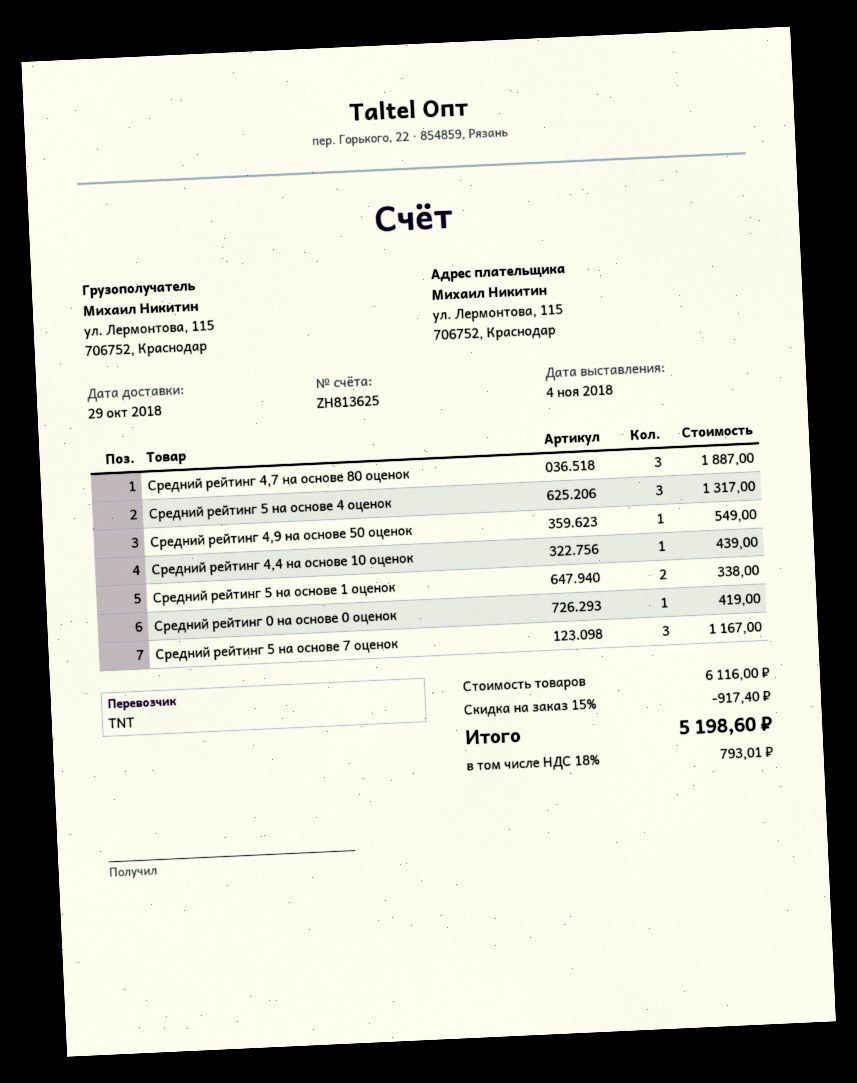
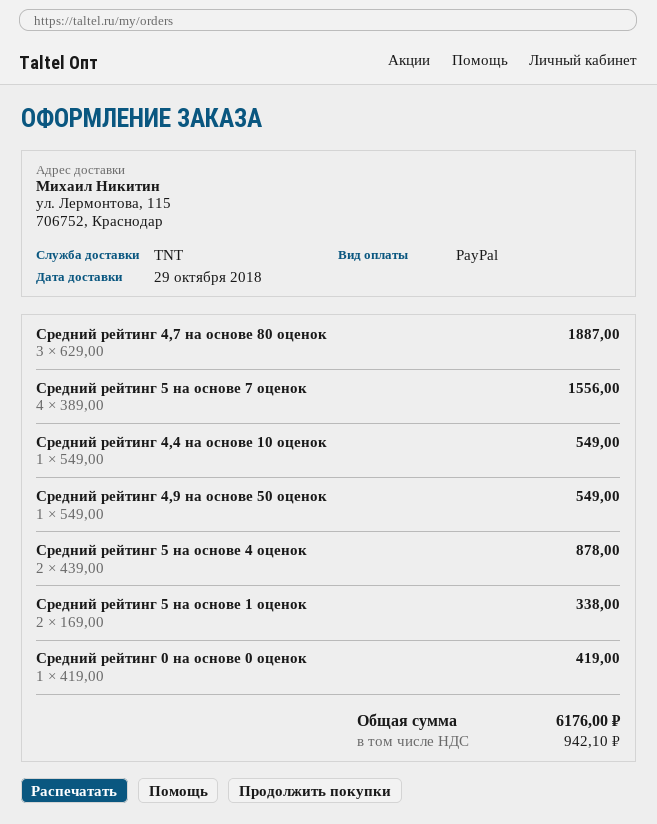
Средний рейтинг 5 на основе 4 оценок: 3 for 1317.00 -> 2 for 878.00
Средний рейтинг 4,4 на основе 10 оценок: 1 for 439.00 -> 1 for 549.00
Средний рейтинг 5 на основе 7 оценок: 3 for 1167.00 -> 4 for 1556.00
discount: 15% = 917.40 -> none
tax: 793.01 -> 942.10
total: 5198.60 -> 6176.00

